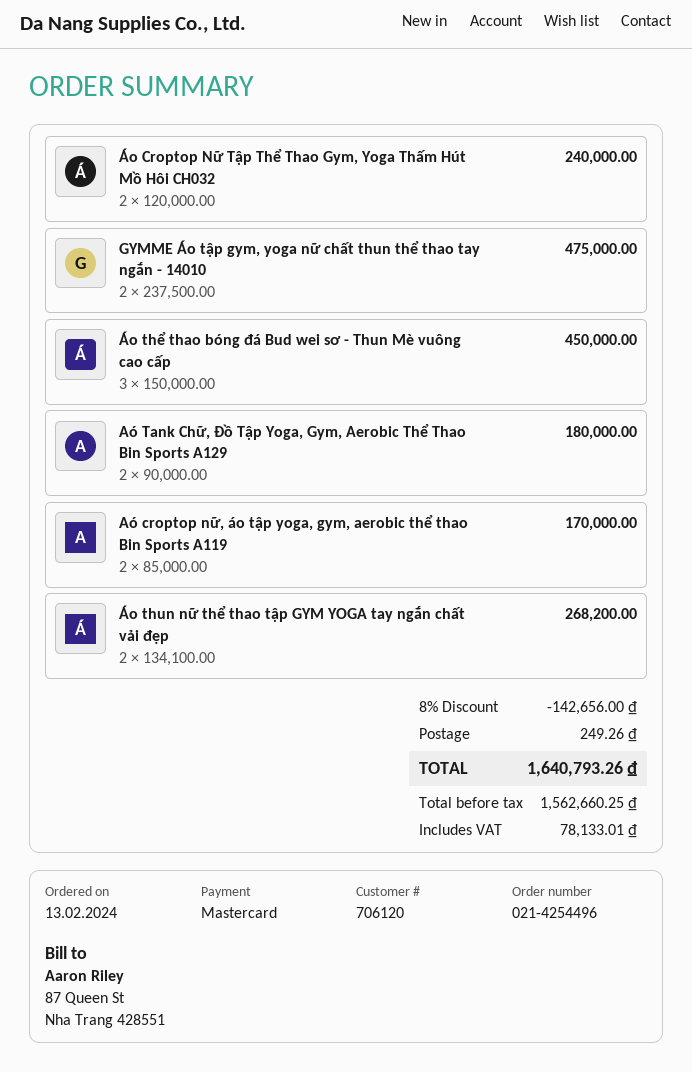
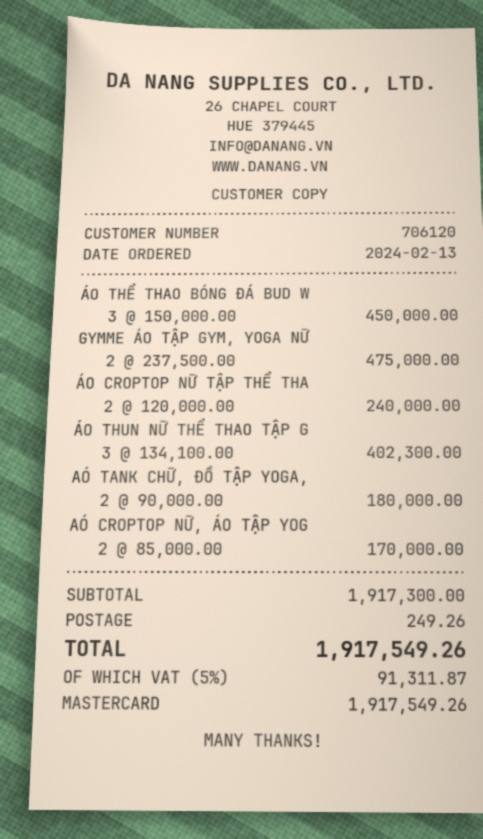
Áo thun nữ thể thao tập GYM YOGA tay ngắn chất vải đẹp: 2 x 134100.00 = 268200.00 -> 3 x 134100.00 = 402300.00
discount: 8% = 142656.00 -> none
tax: 78133.01 -> 91311.87
total: 1640793.26 -> 1917549.26

